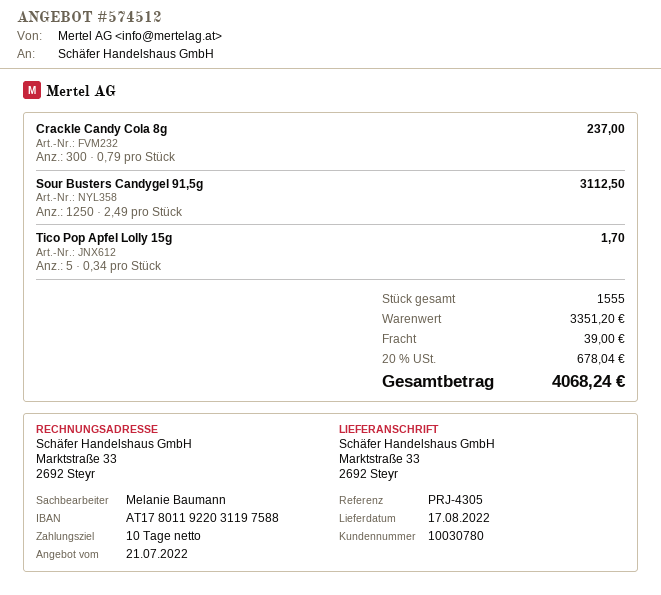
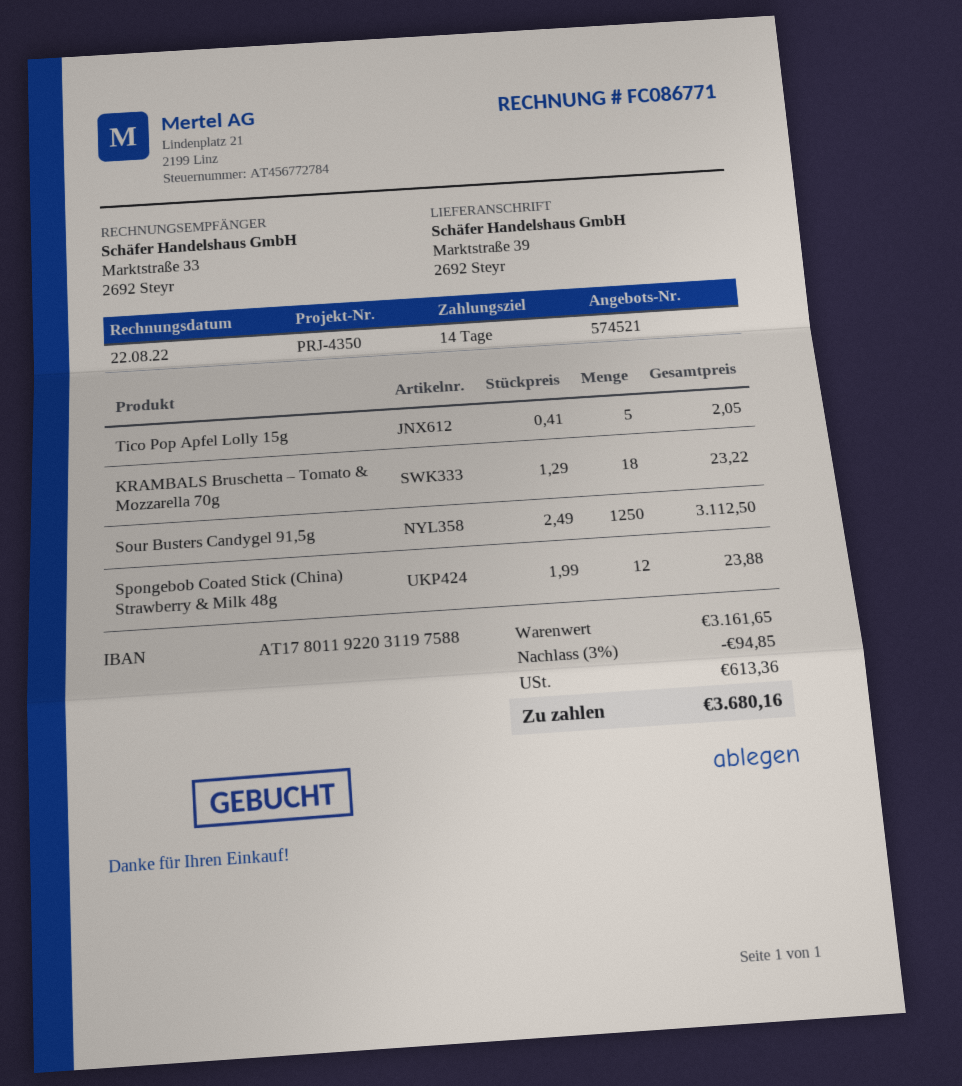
quote number: 574512 -> 574521
payment terms: 10 days -> 14 days
reference: PRJ-4305 -> PRJ-4350
ship to: Marktstraße 33, 2692 Steyr -> Marktstraße 39, 2692 Steyr
Crackle Candy Cola 8g: 300 x 0.79 = 237.00 -> none
Tico Pop Apfel Lolly 15g: 5 x 0.34 = 1.70 -> 5 x 0.41 = 2.05
KRAMBALS Bruschetta – Tomato & Mozzarella 70g: none -> 18 x 1.29 = 23.22
Spongebob Coated Stick (China) Strawberry & Milk 48g: none -> 12 x 1.99 = 23.88
subtotal: 3351.20 -> 3161.65
discount: none -> 3% = 94.85
shipping: 39.00 -> none
tax: 678.04 -> 613.36
total: 4068.24 -> 3680.16

